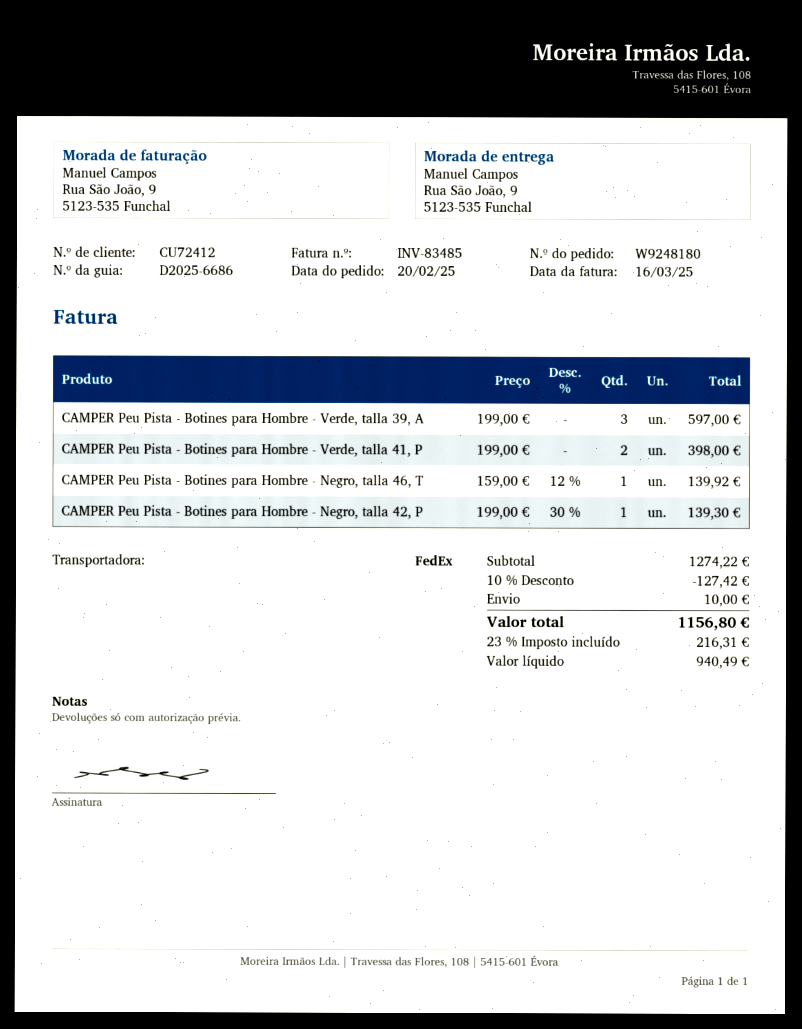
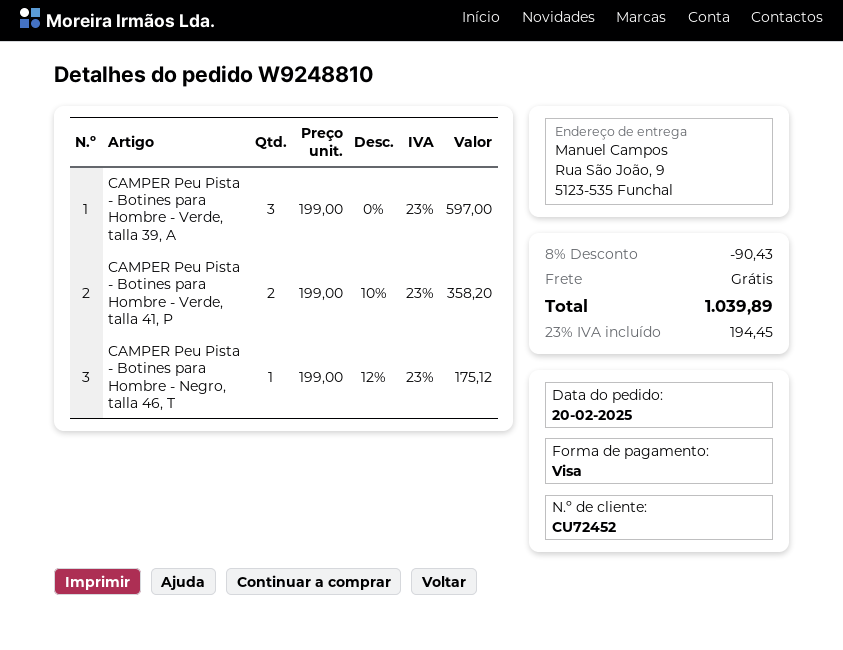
order number: W9248180 -> W9248810
customer number: CU72412 -> CU72452
CAMPER Peu Pista - Botines para Hombre - Verde, talla 41, P: 2 x 199.00 = 398.00 -> 2 x 199.00 - 10% = 358.20
CAMPER Peu Pista - Botines para Hombre - Negro, talla 46, T: 1 x 159.00 - 12% = 139.92 -> 1 x 199.00 - 12% = 175.12
CAMPER Peu Pista - Botines para Hombre - Negro, talla 42, P: 1 x 199.00 - 30% = 139.30 -> none
discount: 10% = 127.42 -> 8% = 90.43
shipping: 10.00 -> 0.00
tax: 23% = 216.31 -> 23% = 194.45
total: 1156.80 -> 1039.89

